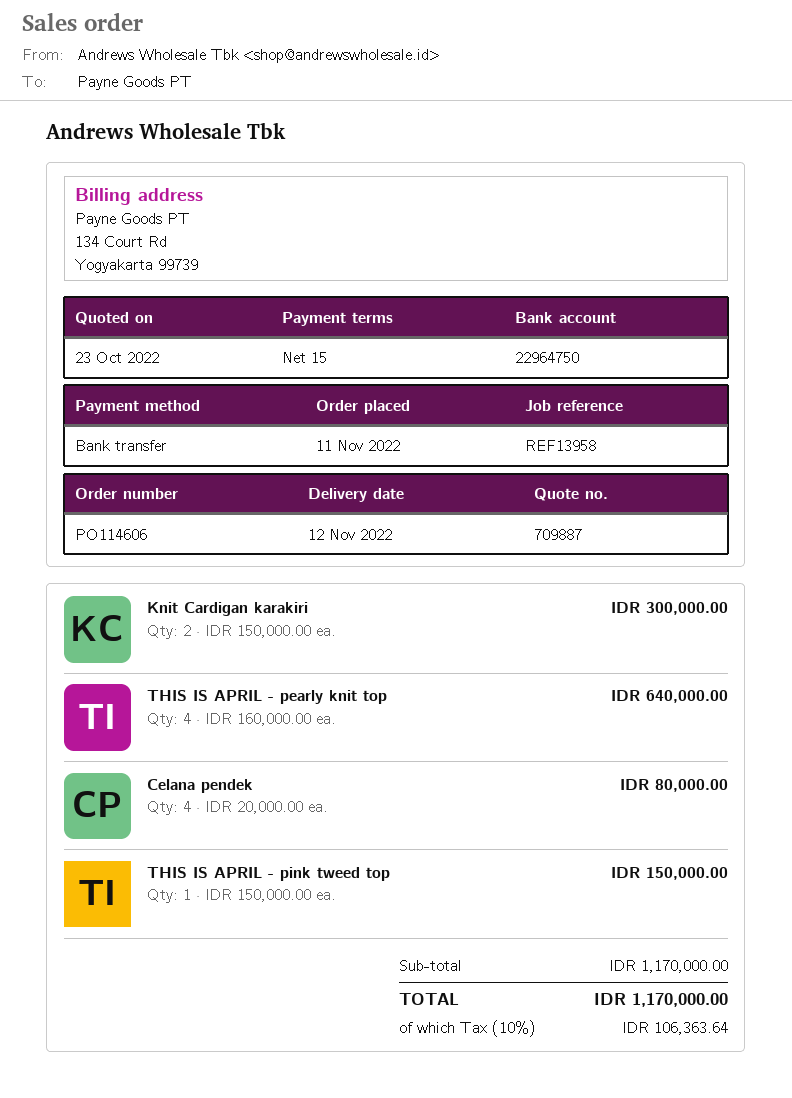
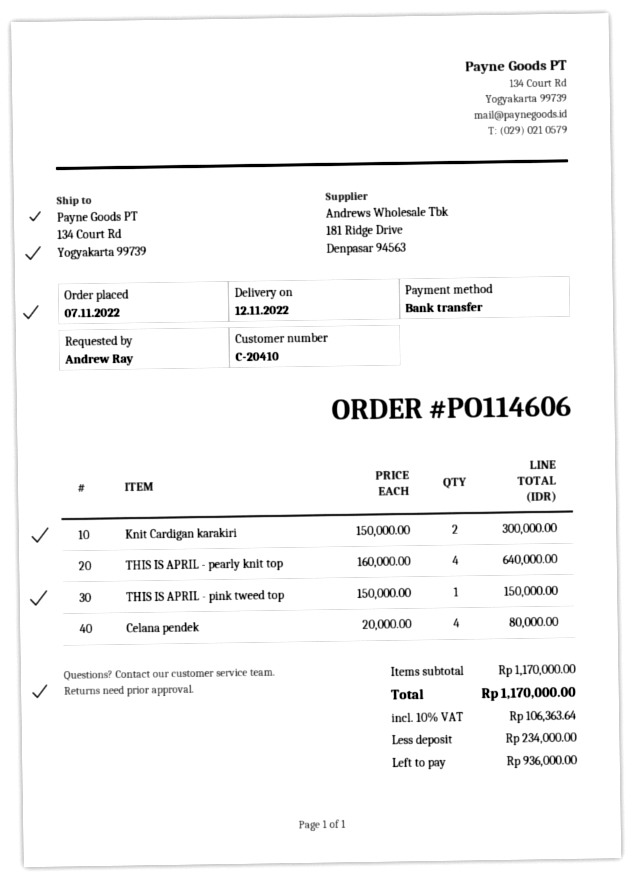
order date: 2022-11-11 -> 2022-11-07

